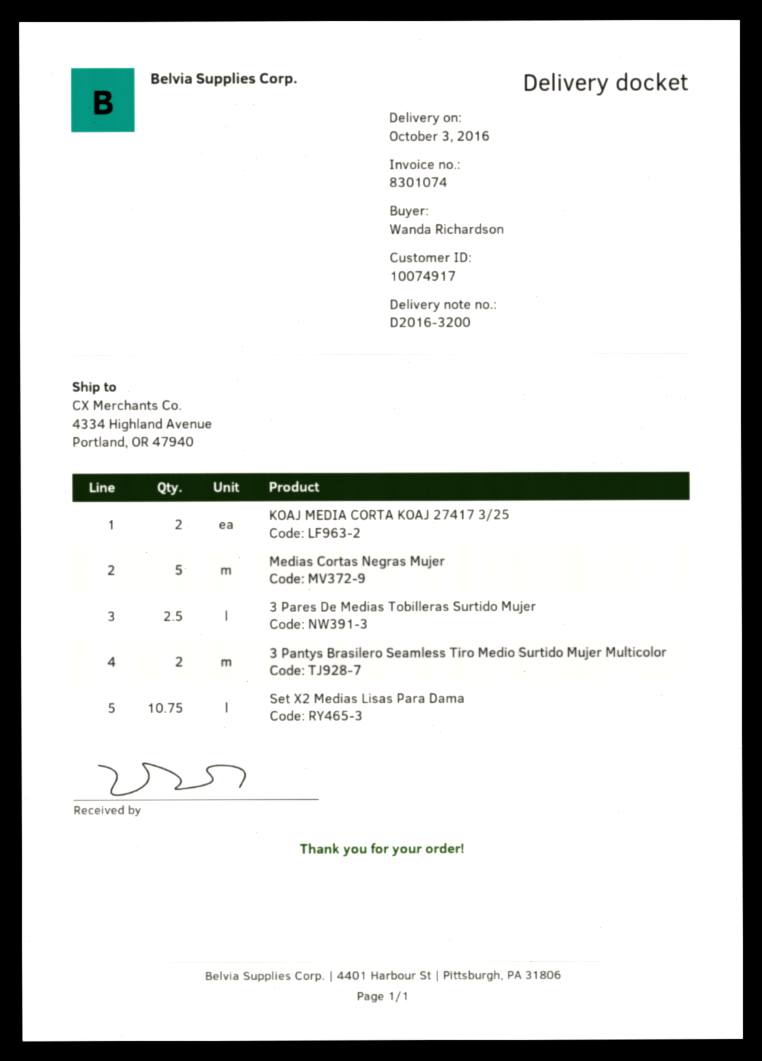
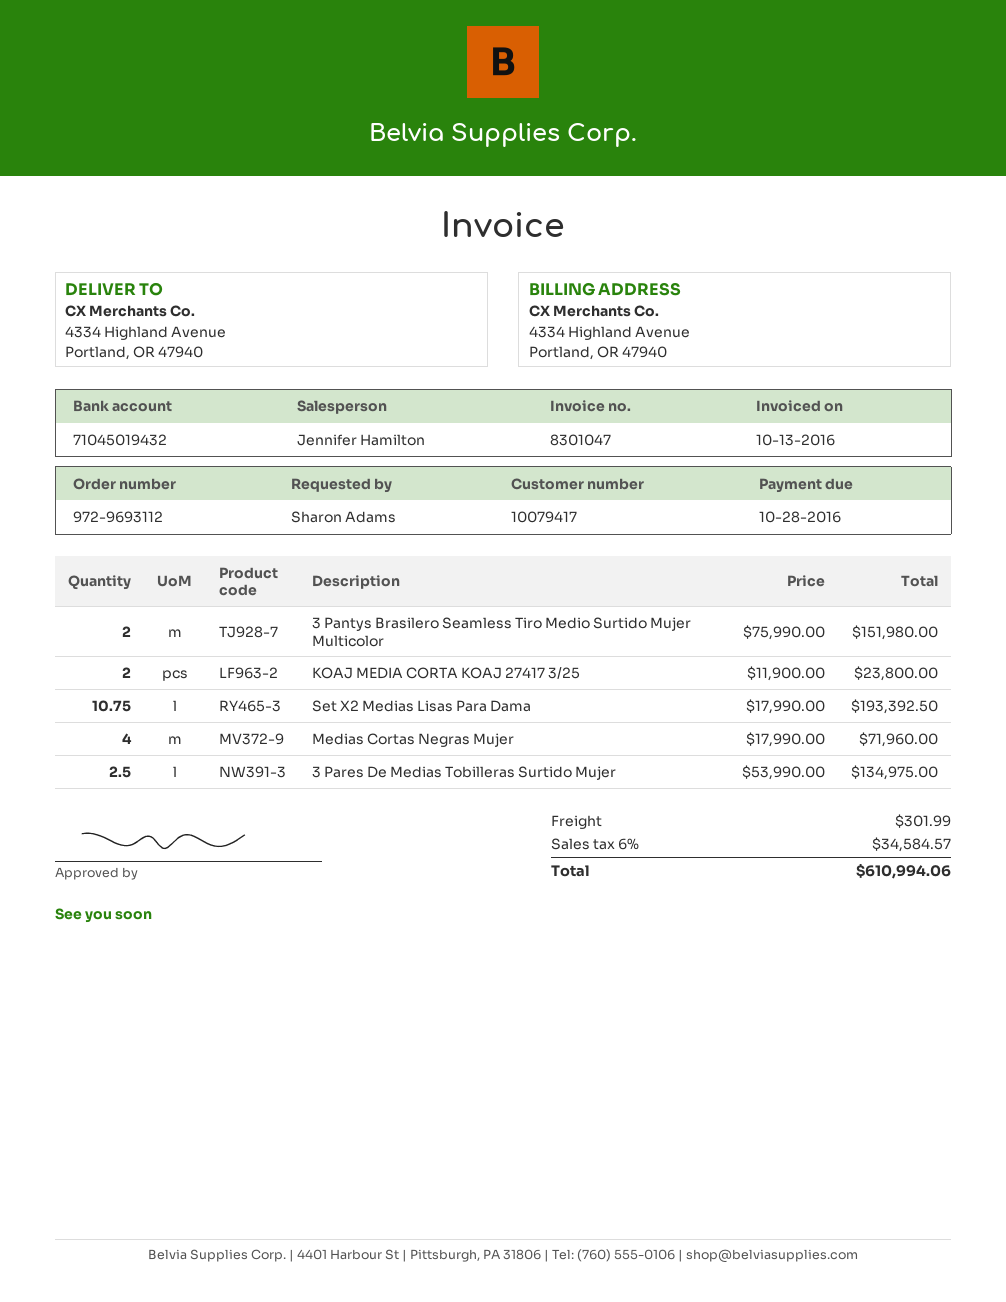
invoice number: 8301074 -> 8301047
customer number: 10074917 -> 10079417
ordered by: Wanda Richardson -> Sharon Adams
Medias Cortas Negras Mujer: 5 -> 4

